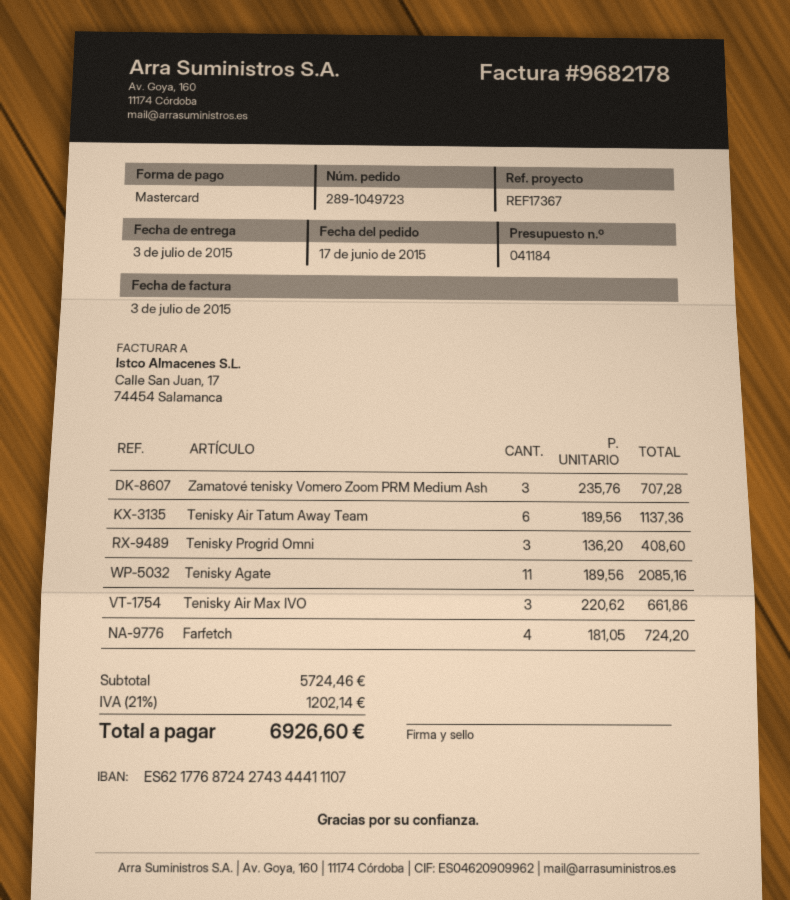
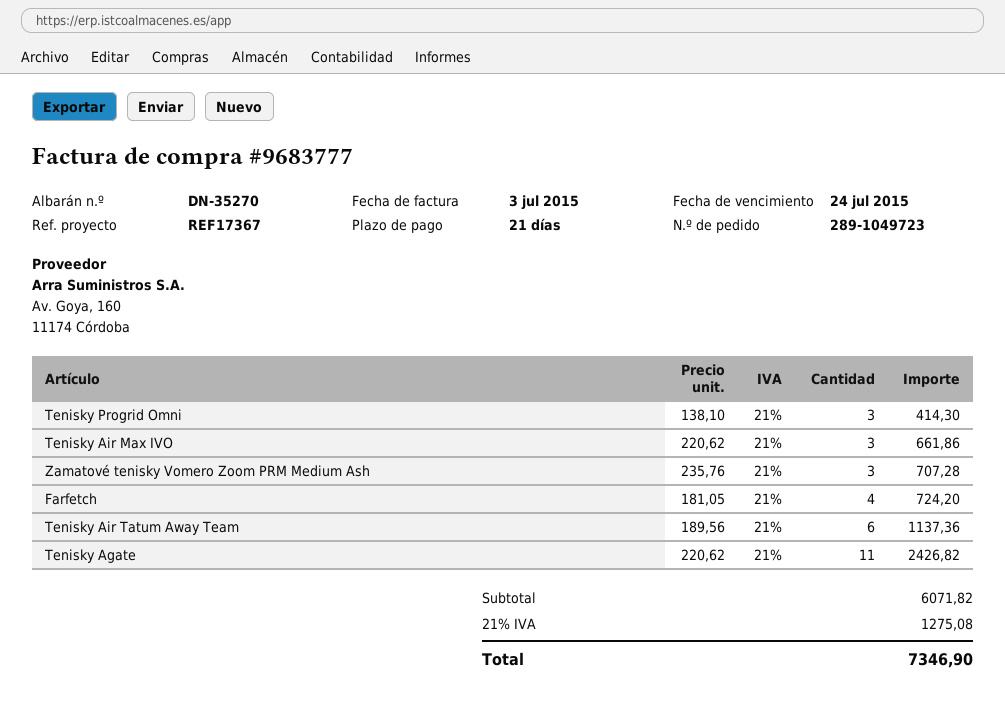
invoice number: 9682178 -> 9683777
Tenisky Progrid Omni: 3 x 136.20 = 408.60 -> 3 x 138.10 = 414.30
Tenisky Agate: 11 x 189.56 = 2085.16 -> 11 x 220.62 = 2426.82
subtotal: 5724.46 -> 6071.82
tax: 21% = 1202.14 -> 21% = 1275.08
total: 6926.60 -> 7346.90

